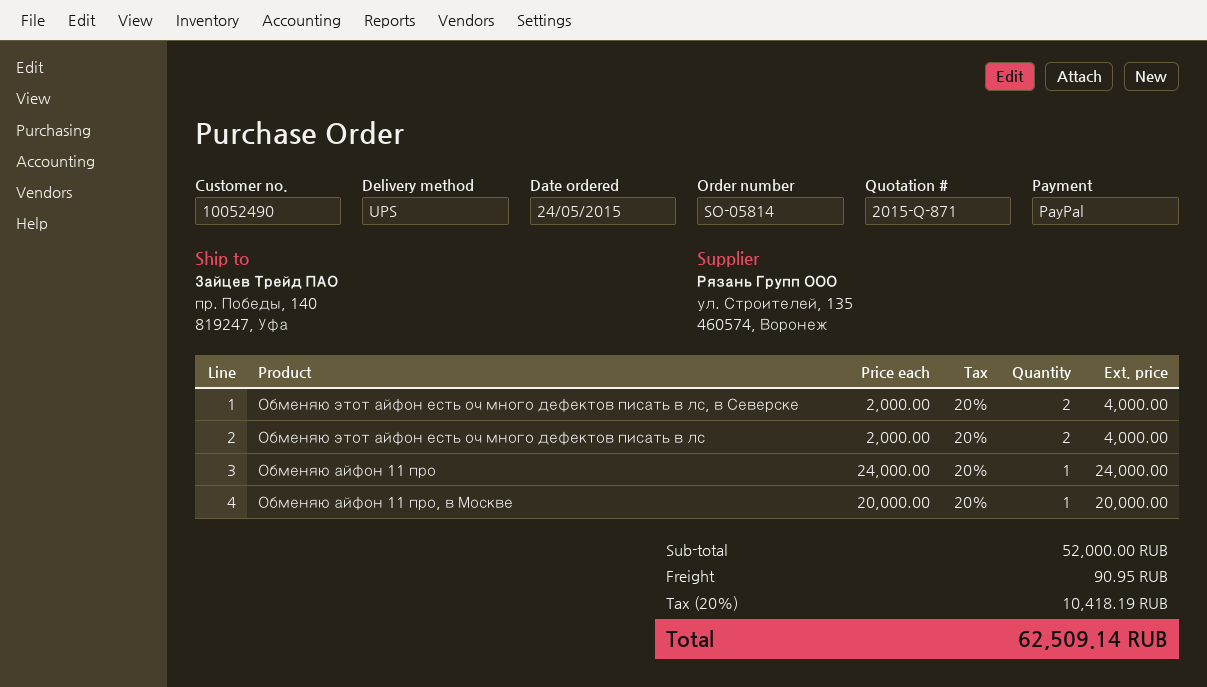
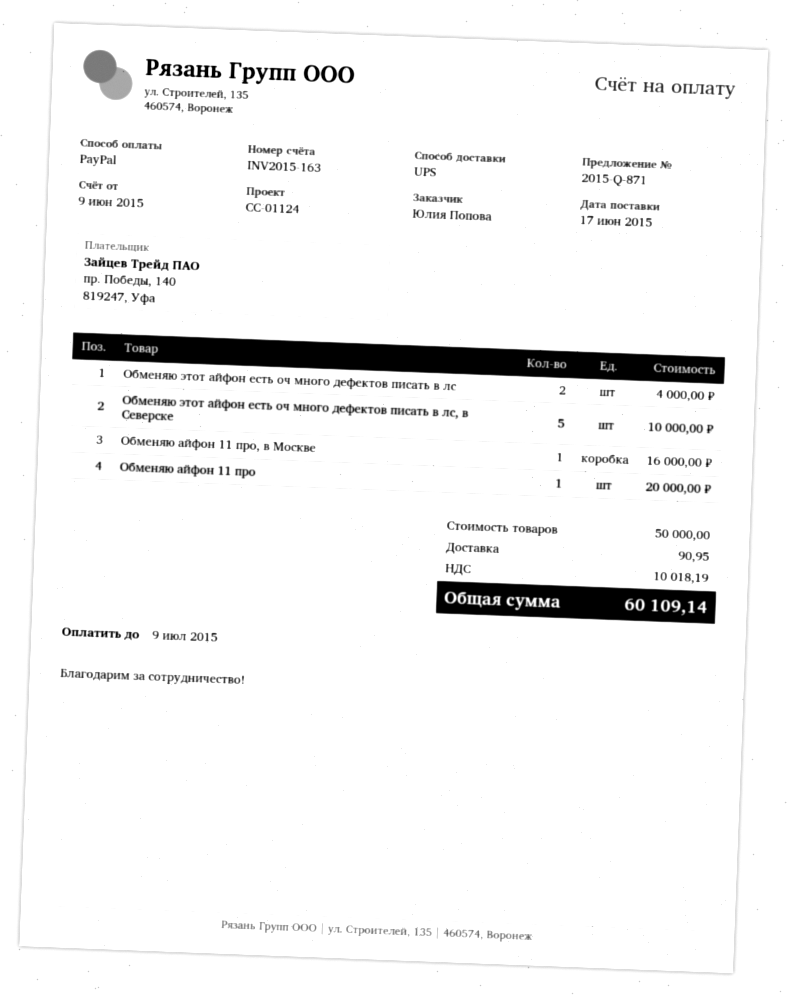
Обменяю этот айфон есть оч много дефектов писать в лс, в Северске: 2 for 4000.00 -> 5 for 10000.00
Обменяю айфон 11 про: 1 for 24000.00 -> 1 for 20000.00
Обменяю айфон 11 про, в Москве: 1 for 20000.00 -> 1 for 16000.00
subtotal: 52000.00 -> 50000.00
tax: 10418.19 -> 10018.19
total: 62509.14 -> 60109.14

